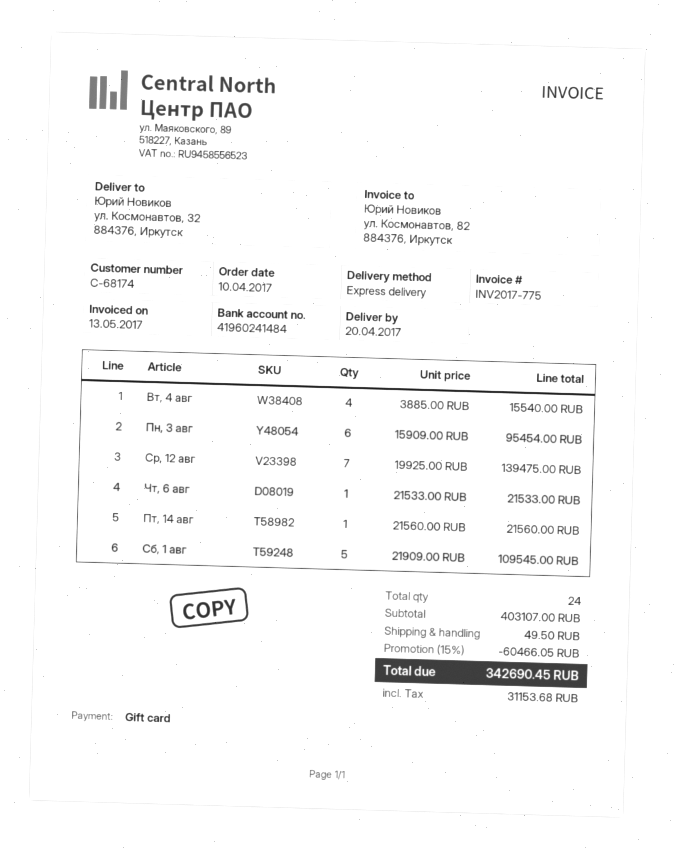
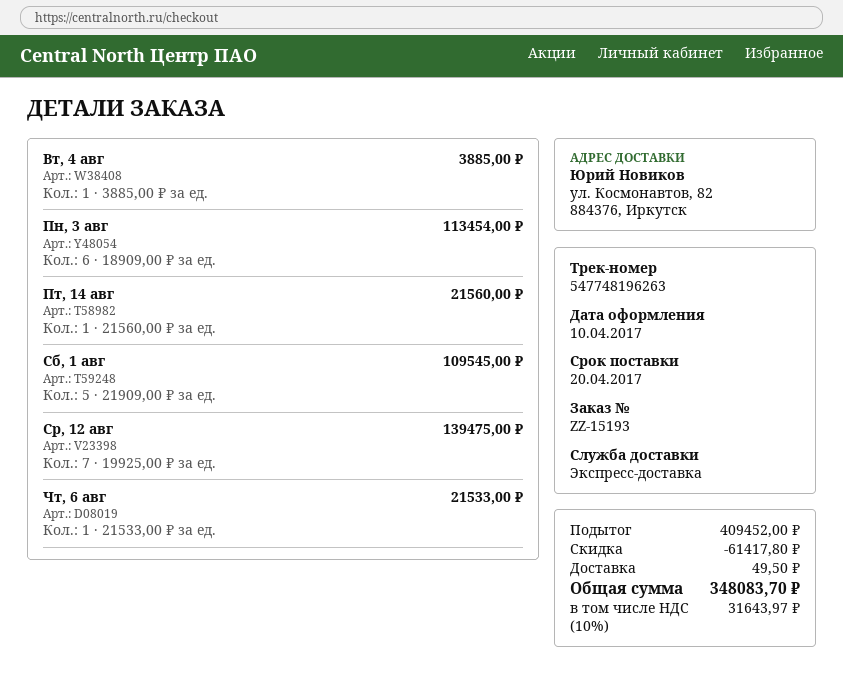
ship to: ул. Космонавтов, 32, 884376, Иркутск -> ул. Космонавтов, 82, 884376, Иркутск
Вт, 4 авг: 4 x 3885.00 = 15540.00 -> 1 x 3885.00 = 3885.00
Пн, 3 авг: 6 x 15909.00 = 95454.00 -> 6 x 18909.00 = 113454.00
subtotal: 403107.00 -> 409452.00
discount: 60466.05 -> 61417.80
tax: 31153.68 -> 31643.97
total: 342690.45 -> 348083.70

